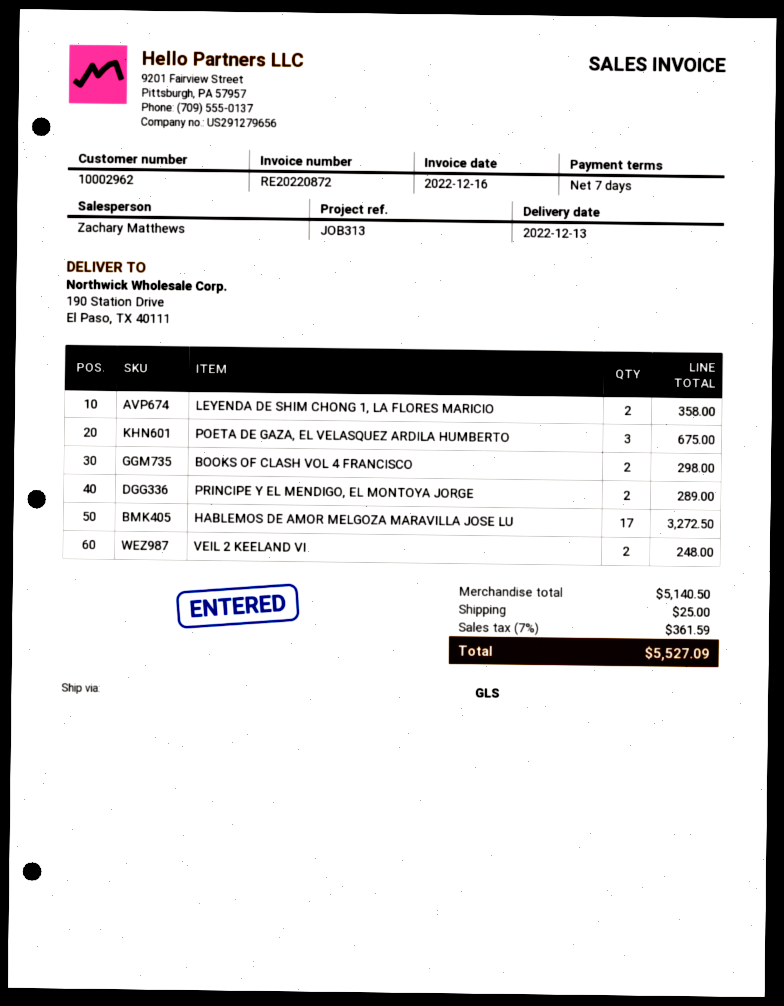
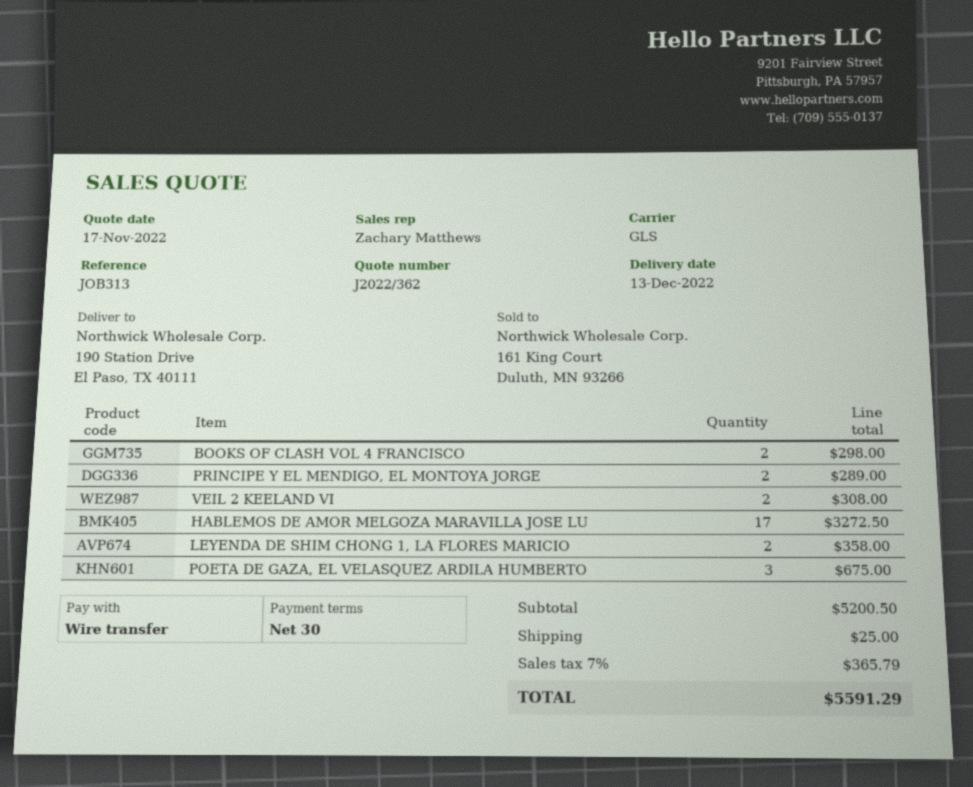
payment terms: 7 days -> 30 days
VEIL 2 KEELAND VI: 2 for 248.00 -> 2 for 308.00
subtotal: 5140.50 -> 5200.50
tax: 7% = 361.59 -> 7% = 365.79
total: 5527.09 -> 5591.29

